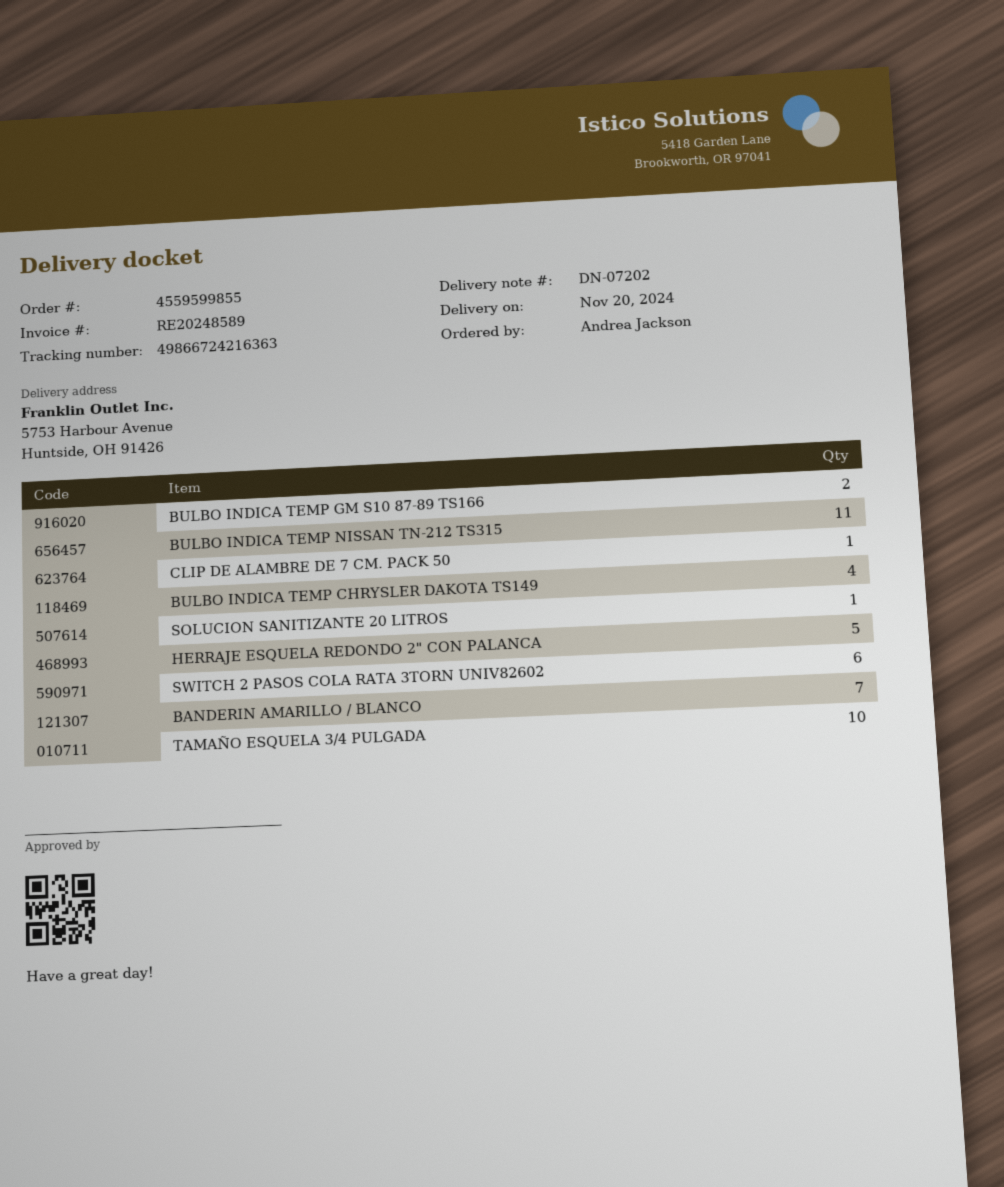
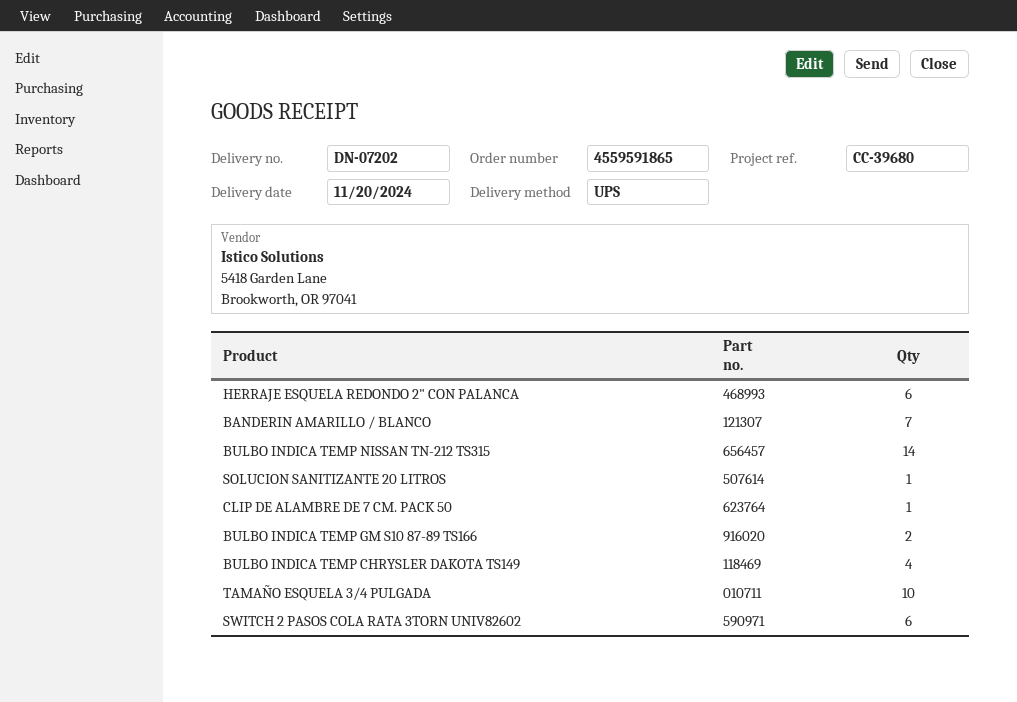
order number: 4559599855 -> 4559591865
BULBO INDICA TEMP NISSAN TN-212 TS315: 11 -> 14
HERRAJE ESQUELA REDONDO 2" CON PALANCA: 5 -> 6

